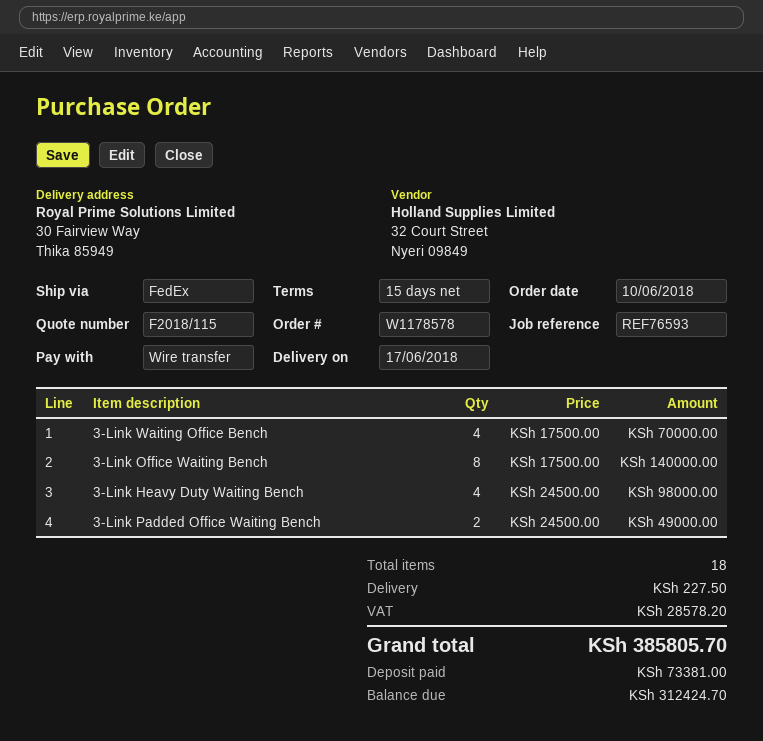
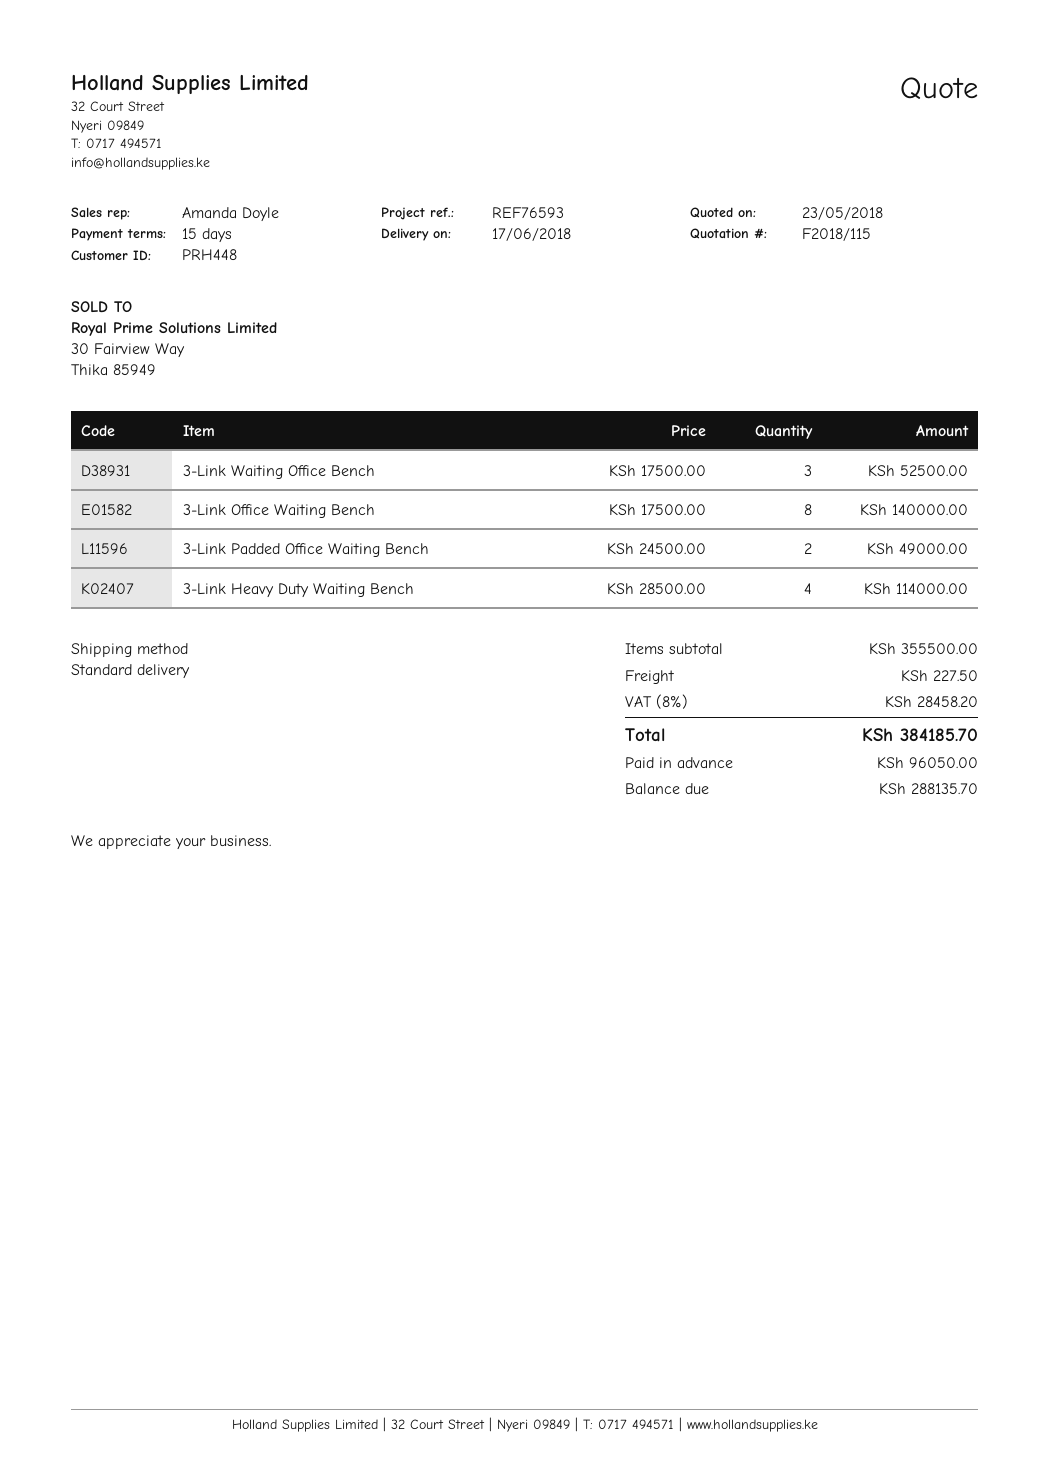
shipping method: FedEx -> standard
3-Link Waiting Office Bench: 4 x 17500.00 = 70000.00 -> 3 x 17500.00 = 52500.00
3-Link Heavy Duty Waiting Bench: 4 x 24500.00 = 98000.00 -> 4 x 28500.00 = 114000.00
tax: 28578.20 -> 28458.20
total: 385805.70 -> 384185.70
deposit: 73381.00 -> 96050.00
balance: 312424.70 -> 288135.70

